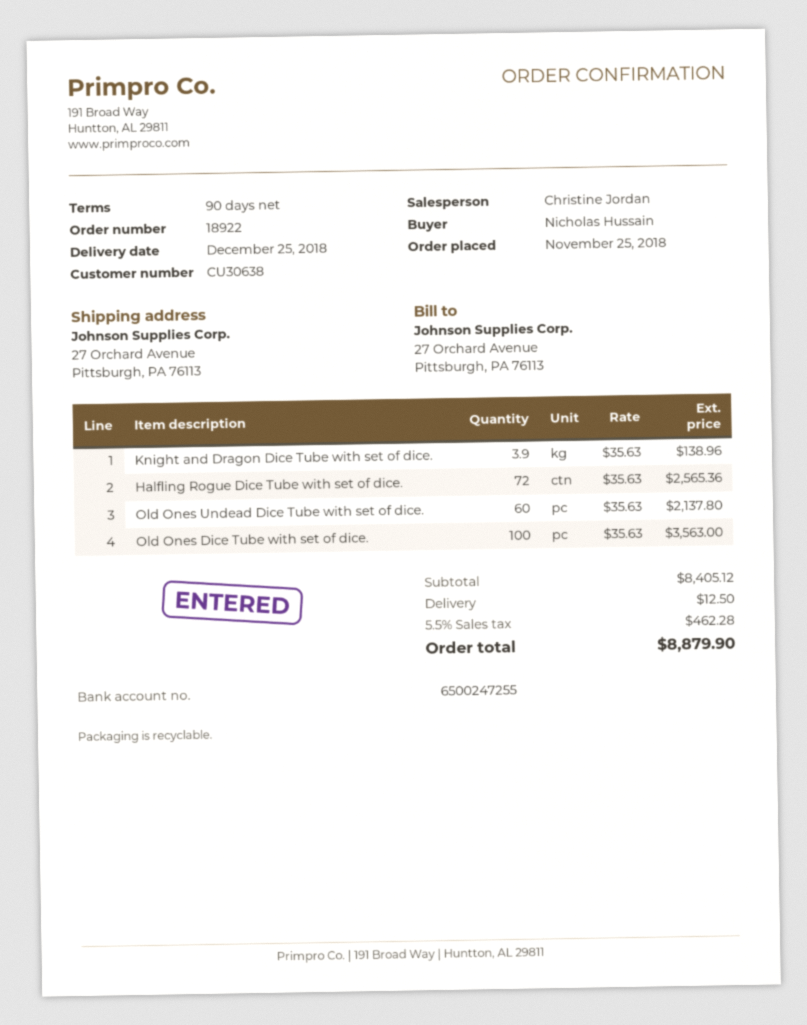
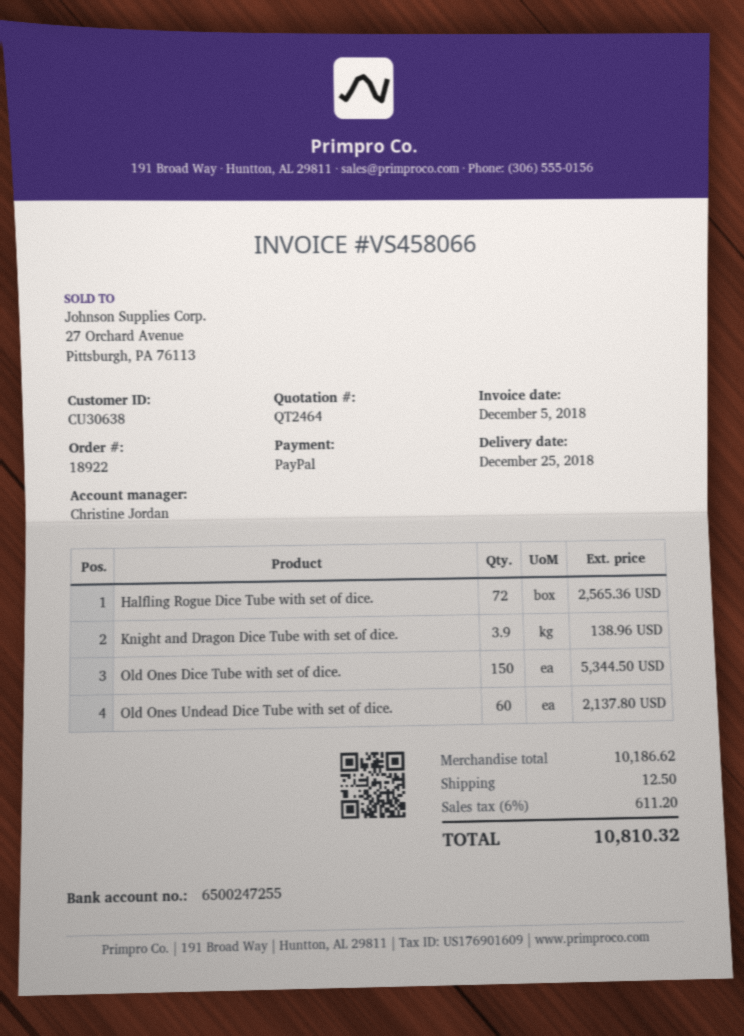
Old Ones Dice Tube with set of dice.: 100 for 3563.00 -> 150 for 5344.50
subtotal: 8405.12 -> 10186.62
tax: 5.5% = 462.28 -> 6% = 611.20
total: 8879.90 -> 10810.32

